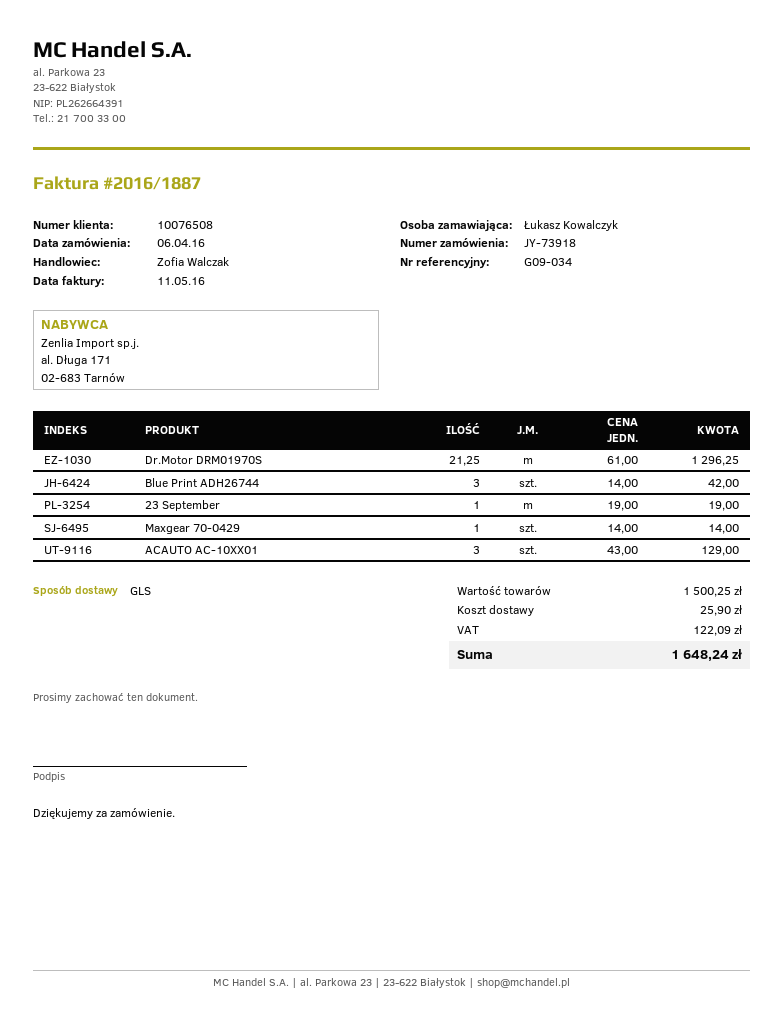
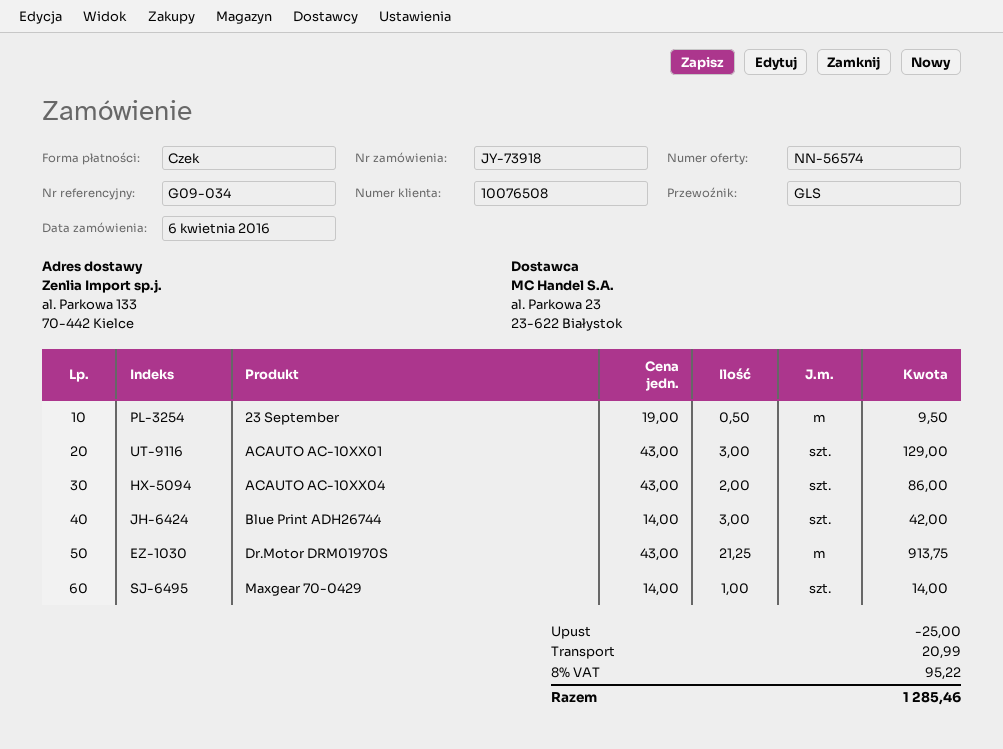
Dr.Motor DRM01970S: 21.25 x 61.00 = 1296.25 -> 21.25 x 43.00 = 913.75
23 September: 1 x 19.00 = 19.00 -> 0.5 x 19.00 = 9.50
ACAUTO AC-10XX04: none -> 2 x 43.00 = 86.00
discount: none -> 25.00
shipping: 25.90 -> 20.99
tax: 122.09 -> 95.22
total: 1648.24 -> 1285.46

